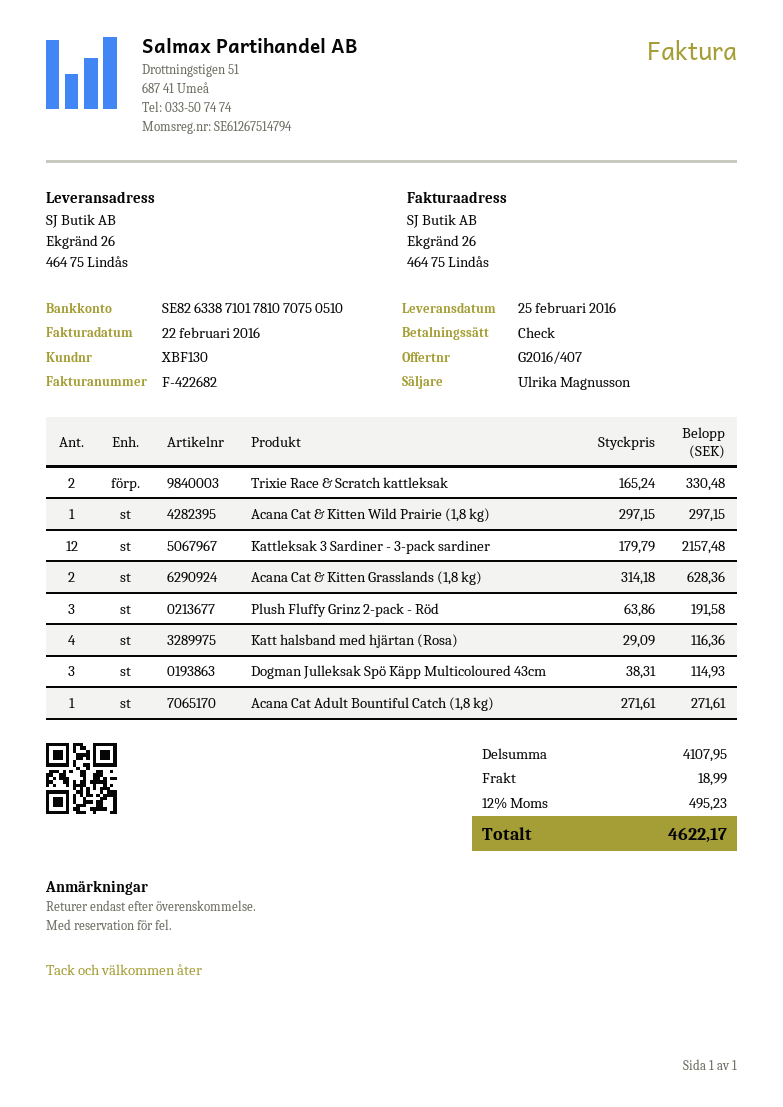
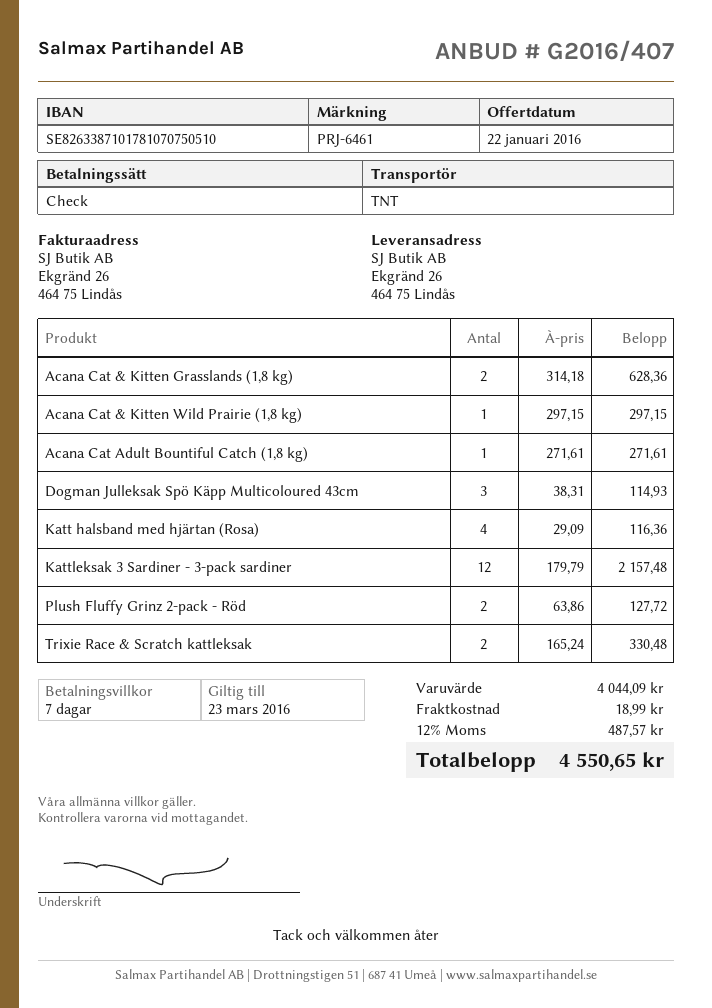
Plush Fluffy Grinz 2-pack - Röd: 3 x 63.86 = 191.58 -> 2 x 63.86 = 127.72
subtotal: 4107.95 -> 4044.09
tax: 12% = 495.23 -> 12% = 487.57
total: 4622.17 -> 4550.65

